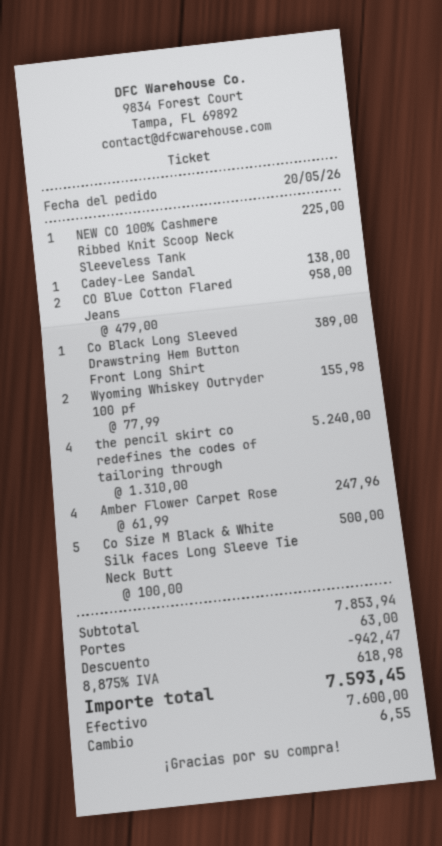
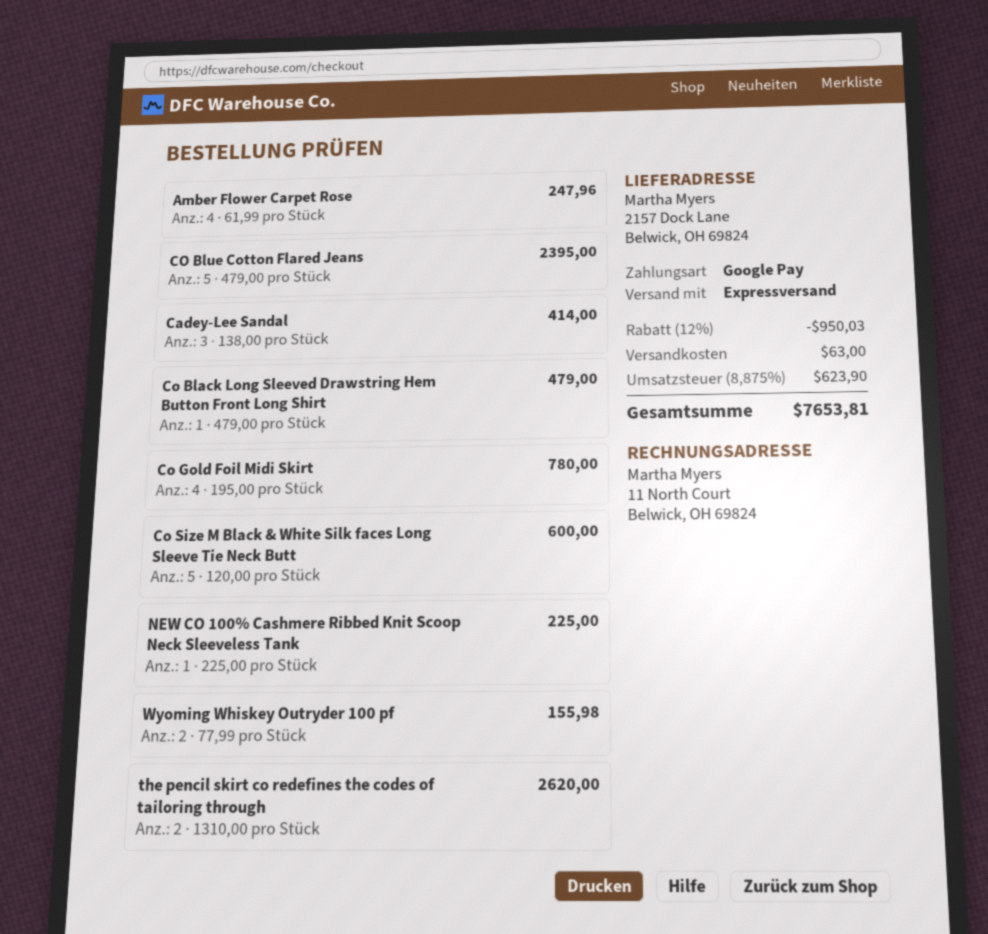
payment method: cash -> Google Pay
Cadey-Lee Sandal: 1 x 138.00 = 138.00 -> 3 x 138.00 = 414.00
CO Blue Cotton Flared Jeans: 2 x 479.00 = 958.00 -> 5 x 479.00 = 2395.00
Co Black Long Sleeved Drawstring Hem Button Front Long Shirt: 1 x 389.00 = 389.00 -> 1 x 479.00 = 479.00
the pencil skirt co redefines the codes of tailoring through: 4 x 1310.00 = 5240.00 -> 2 x 1310.00 = 2620.00
Co Size M Black & White Silk faces Long Sleeve Tie Neck Butt: 5 x 100.00 = 500.00 -> 5 x 120.00 = 600.00
Co Gold Foil Midi Skirt: none -> 4 x 195.00 = 780.00
discount: 942.47 -> 950.03
tax: 8.875% = 618.98 -> 8.875% = 623.90
total: 7593.45 -> 7653.81

